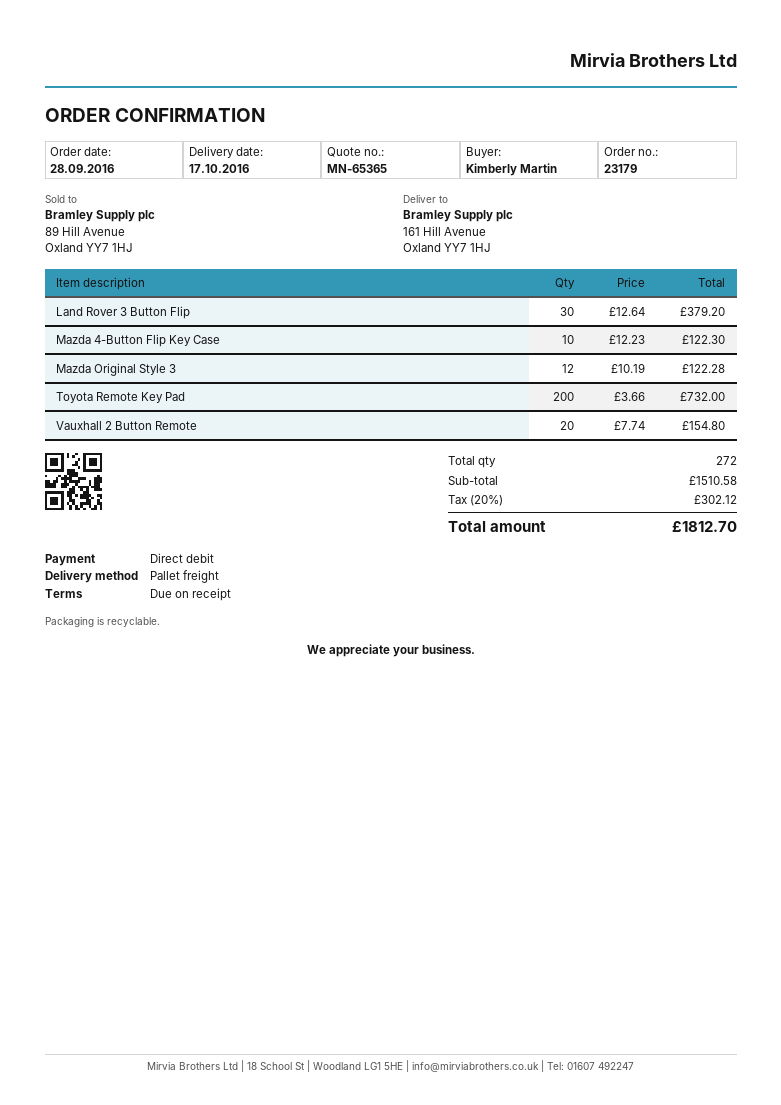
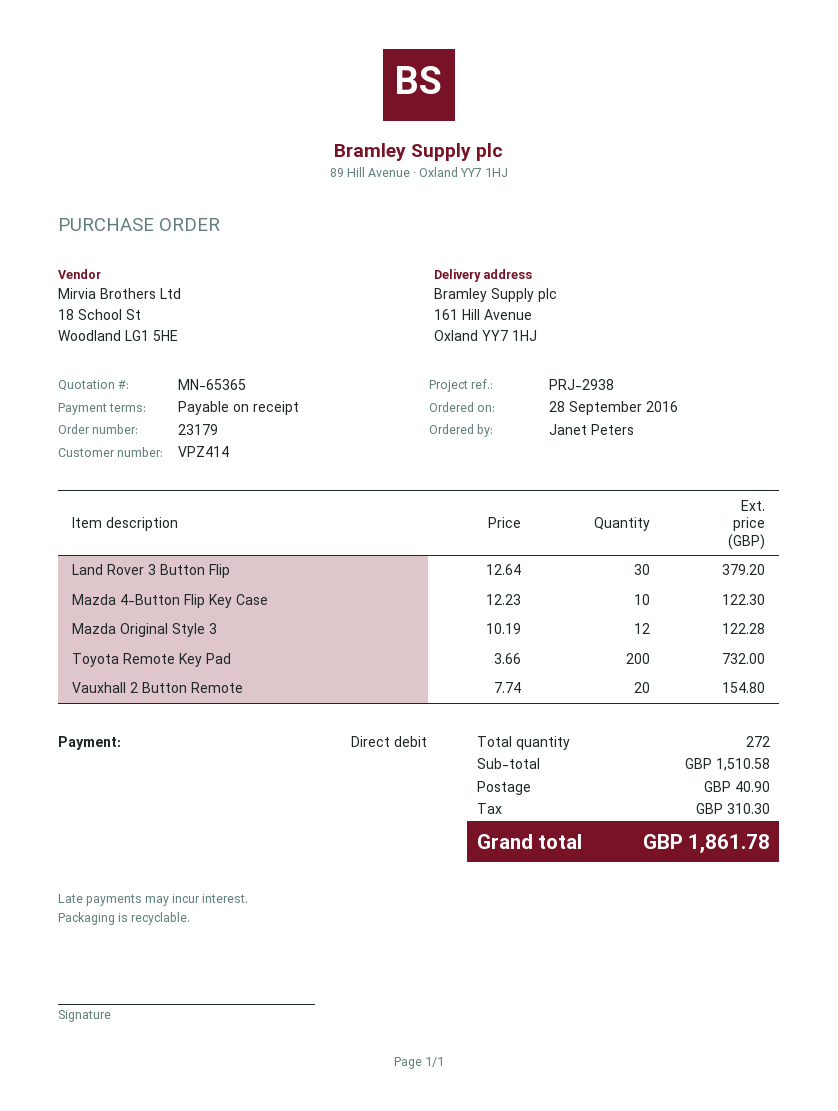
ordered by: Kimberly Martin -> Janet Peters
shipping: none -> 40.90
tax: 302.12 -> 310.30
total: 1812.70 -> 1861.78

